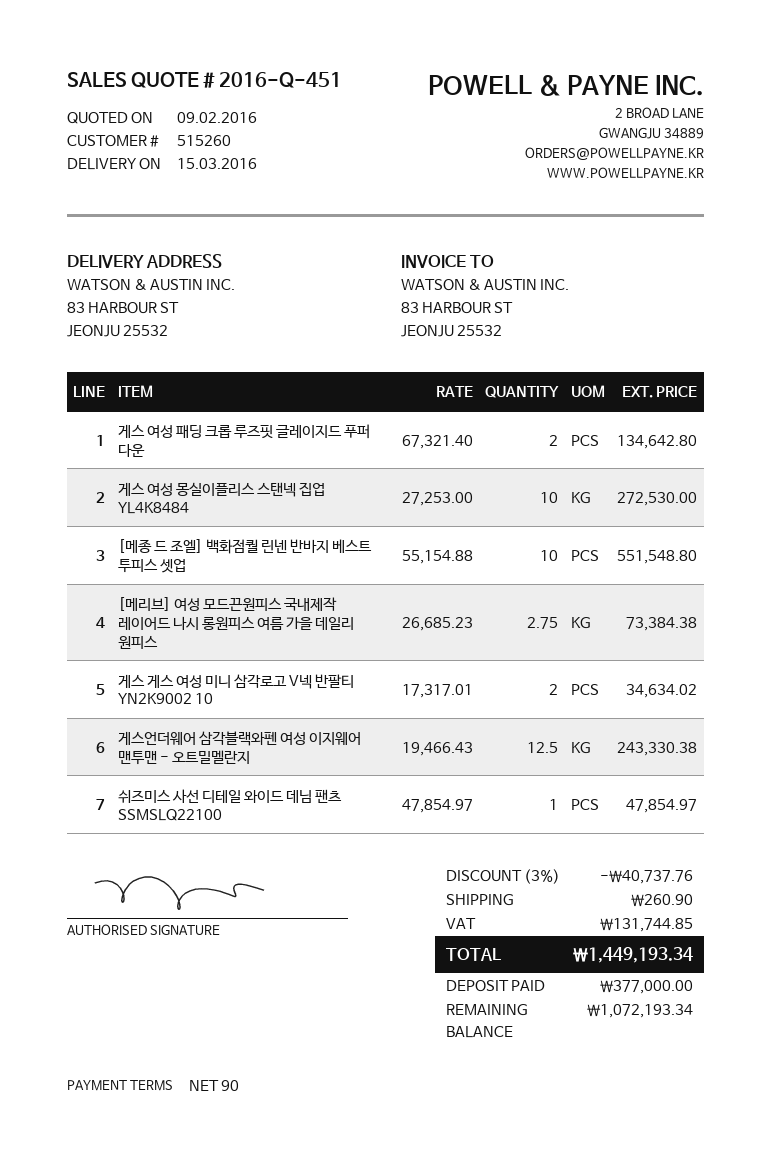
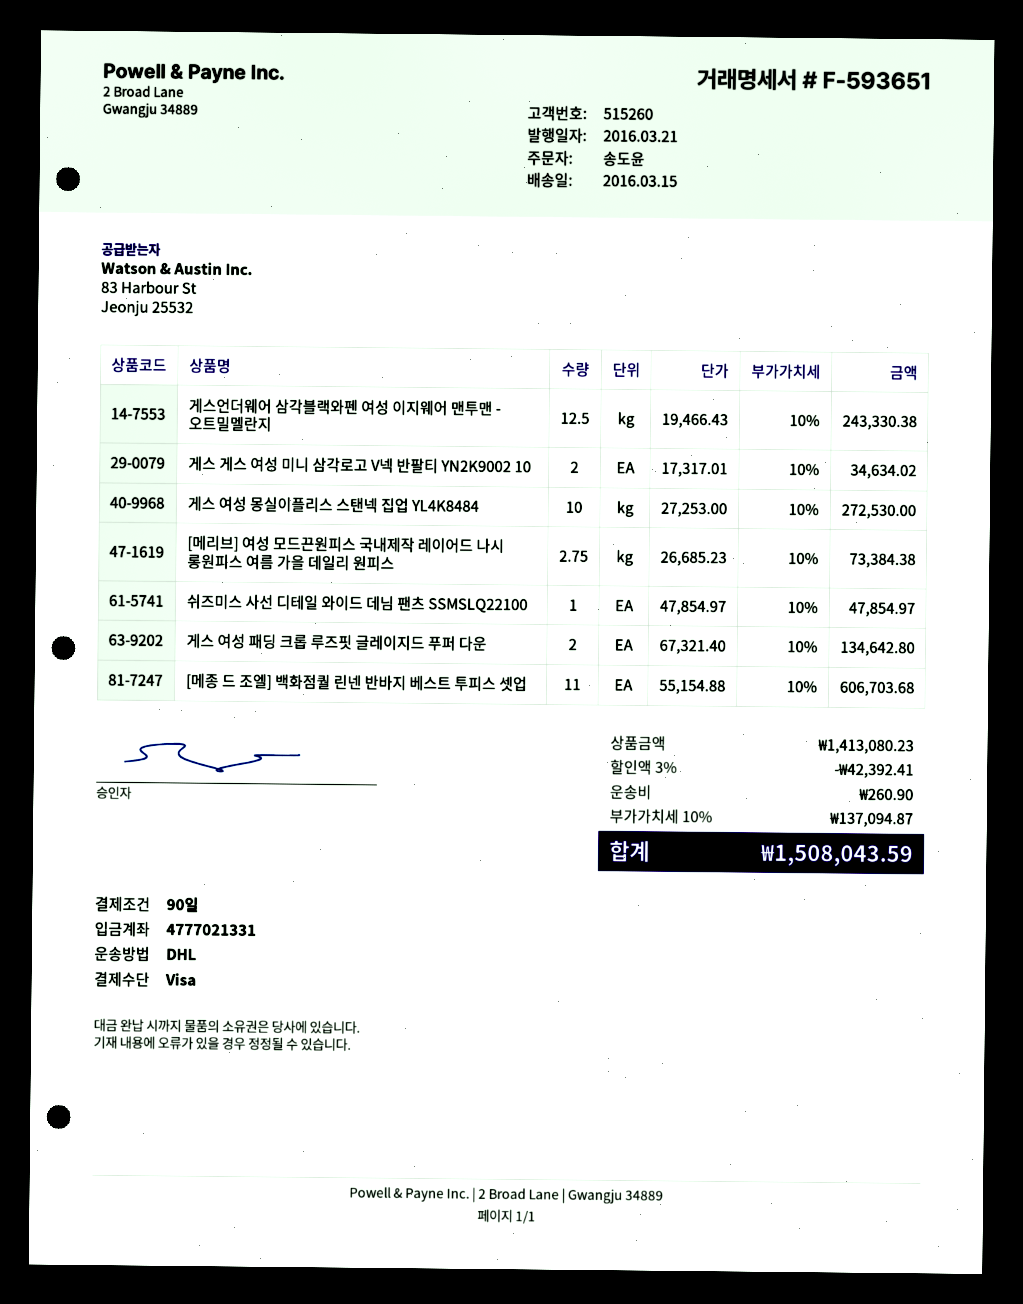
[메종 드 조엘] 백화점퀄 린넨 반바지 베스트 투피스 셋업: 10 x 55154.88 = 551548.80 -> 11 x 55154.88 = 606703.68
discount: 3% = 40737.76 -> 3% = 42392.41
tax: 131744.85 -> 137094.87
total: 1449193.34 -> 1508043.59

